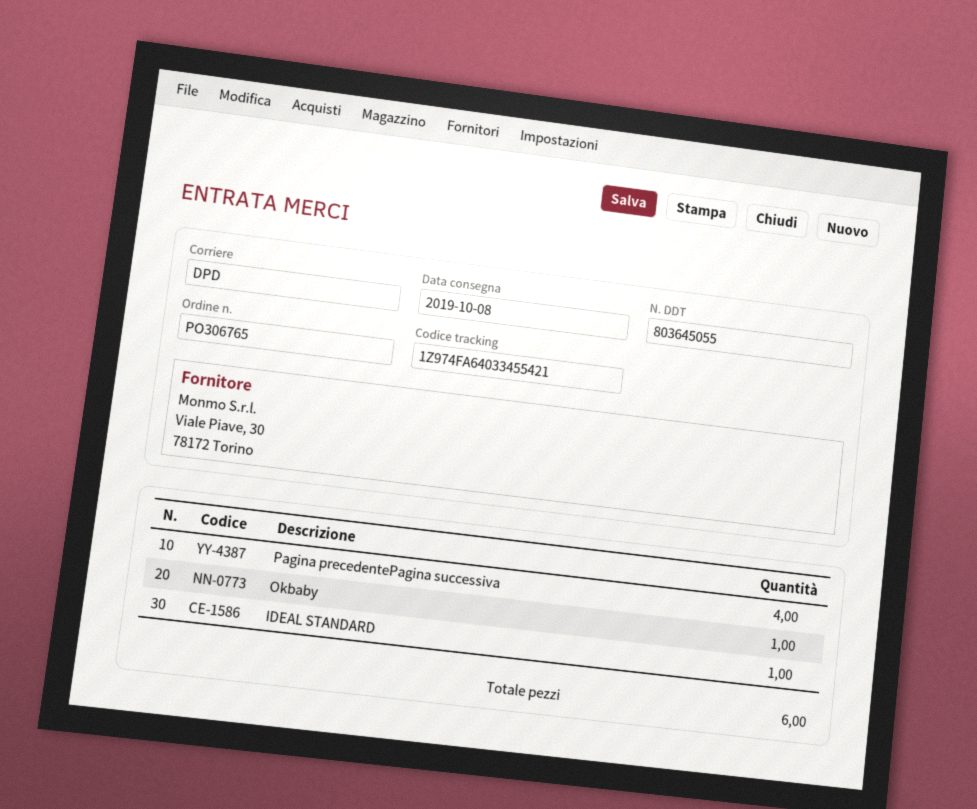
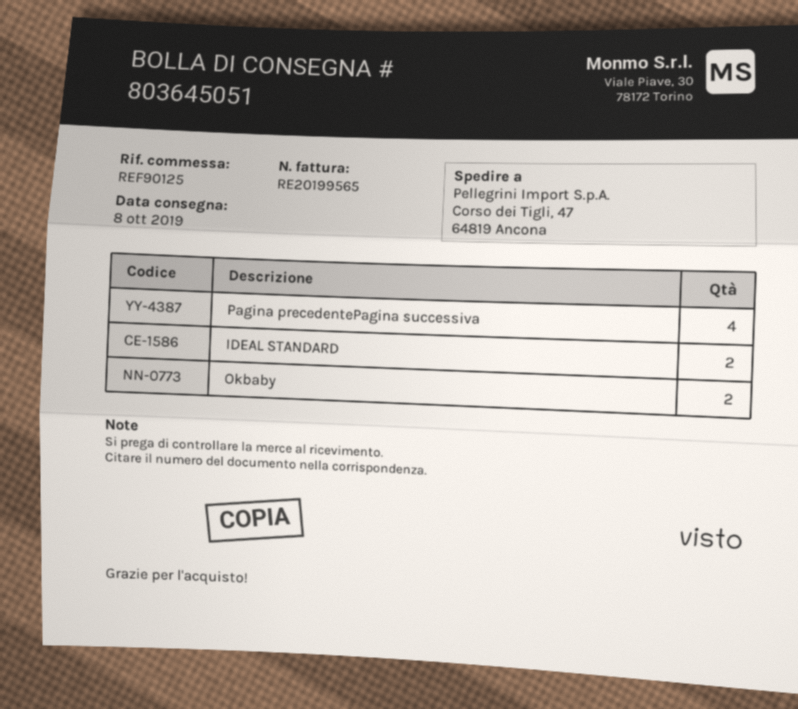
delivery note number: 803645055 -> 803645051
Okbaby: 1 -> 2
IDEAL STANDARD: 1 -> 2

